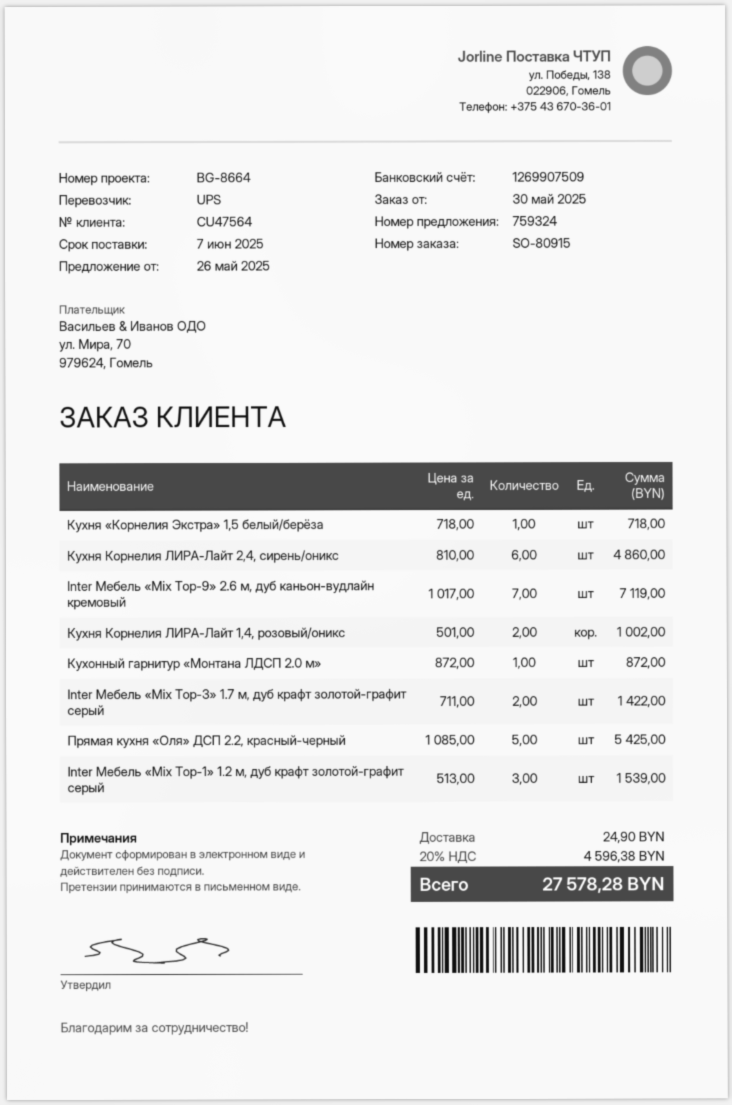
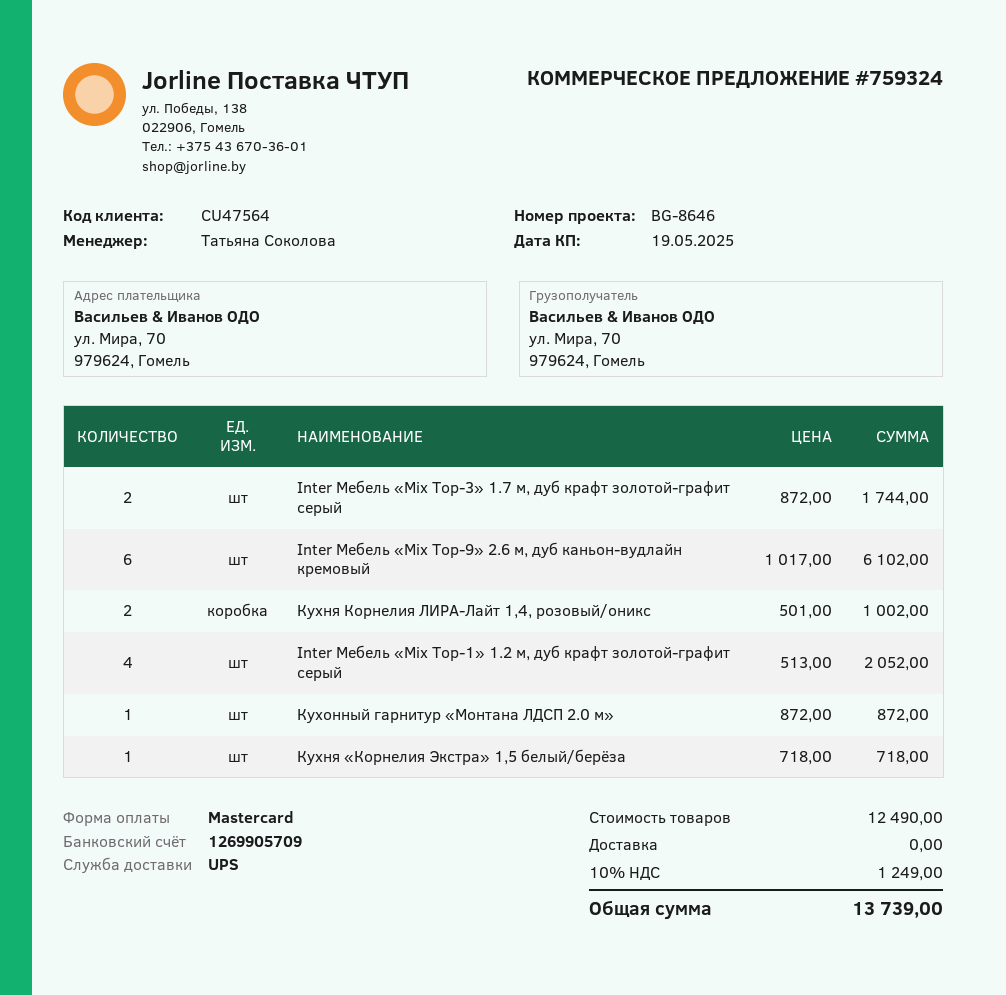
quote date: 2025-05-26 -> 2025-05-19
reference: BG-8664 -> BG-8646
bank account: 1269907509 -> 1269905709
Кухня Корнелия ЛИРА-Лайт 2,4, сирень/оникс: 6 x 810.00 = 4860.00 -> none
Inter Мебель «Mix Top-9» 2.6 м, дуб каньон-вудлайн кремовый: 7 x 1017.00 = 7119.00 -> 6 x 1017.00 = 6102.00
Inter Мебель «Mix Top-3» 1.7 м, дуб крафт золотой-графит серый: 2 x 711.00 = 1422.00 -> 2 x 872.00 = 1744.00
Прямая кухня «Оля» ДСП 2.2, красный-черный: 5 x 1085.00 = 5425.00 -> none
Inter Мебель «Mix Top-1» 1.2 м, дуб крафт золотой-графит серый: 3 x 513.00 = 1539.00 -> 4 x 513.00 = 2052.00
shipping: 24.90 -> 0.00
tax: 20% = 4596.38 -> 10% = 1249.00
total: 27578.28 -> 13739.00

